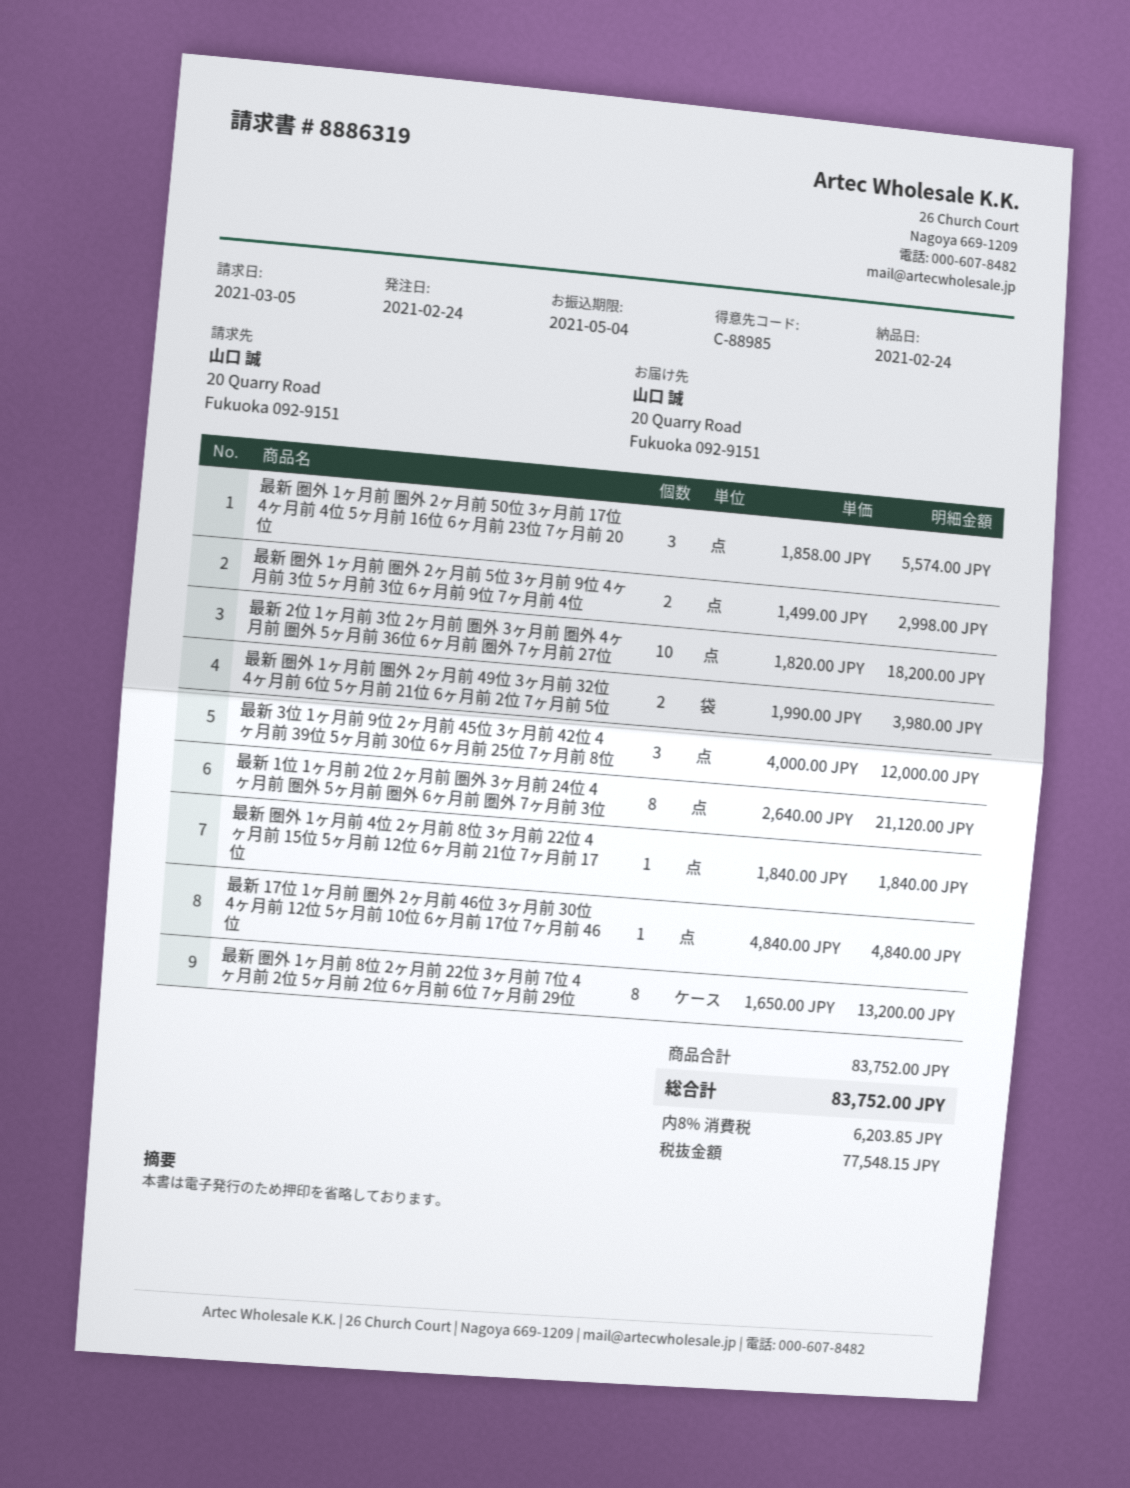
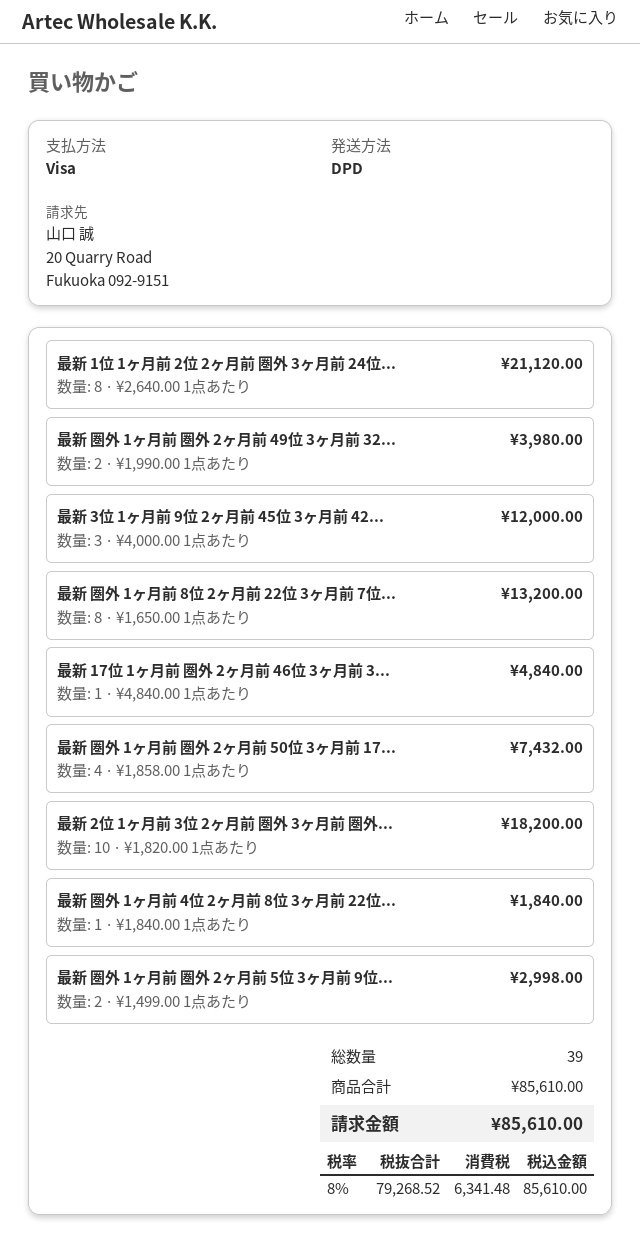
最新 圏外 1ヶ月前 圏外 2ヶ月前 50位 3ヶ月前 17位 4ヶ月前 4位 5ヶ月前 16位 6ヶ月前 23位 7ヶ月前 20位: 3 x 1858.00 = 5574.00 -> 4 x 1858.00 = 7432.00
subtotal: 83752.00 -> 85610.00
net: 77548.15 -> 79268.52
tax: 8% = 6203.85 -> 8% = 6341.48
total: 83752.00 -> 85610.00

